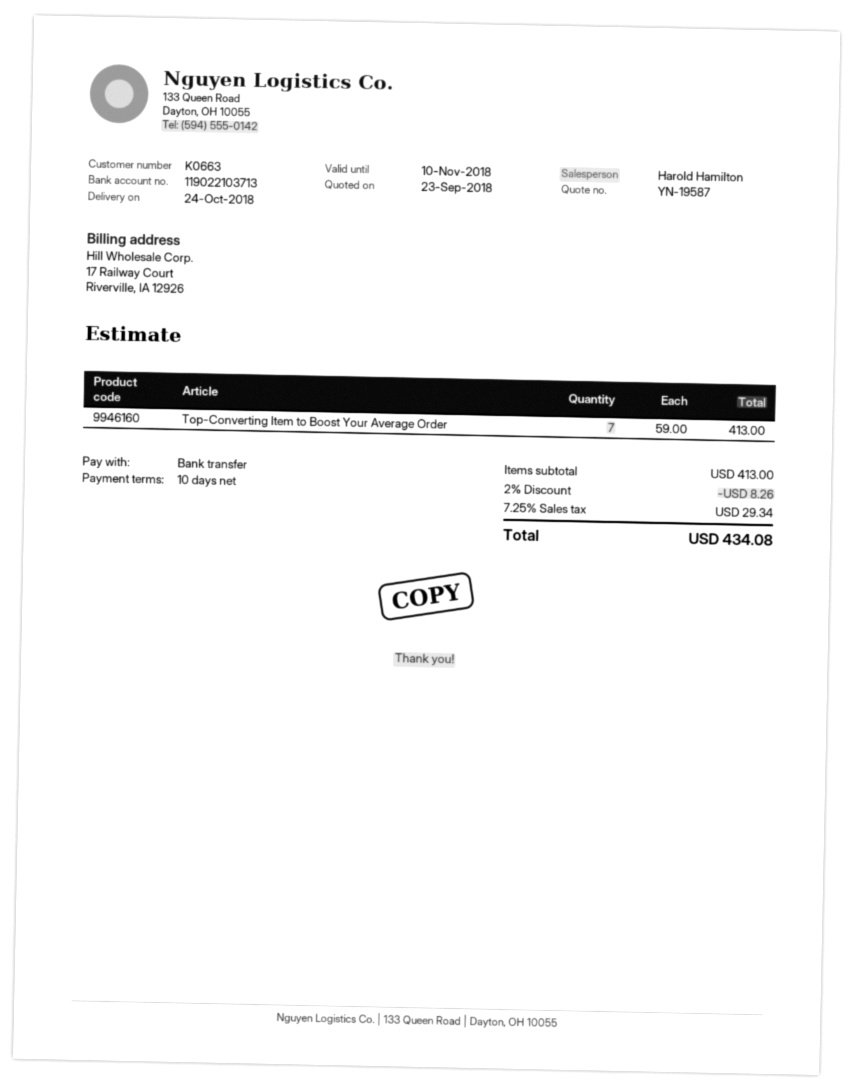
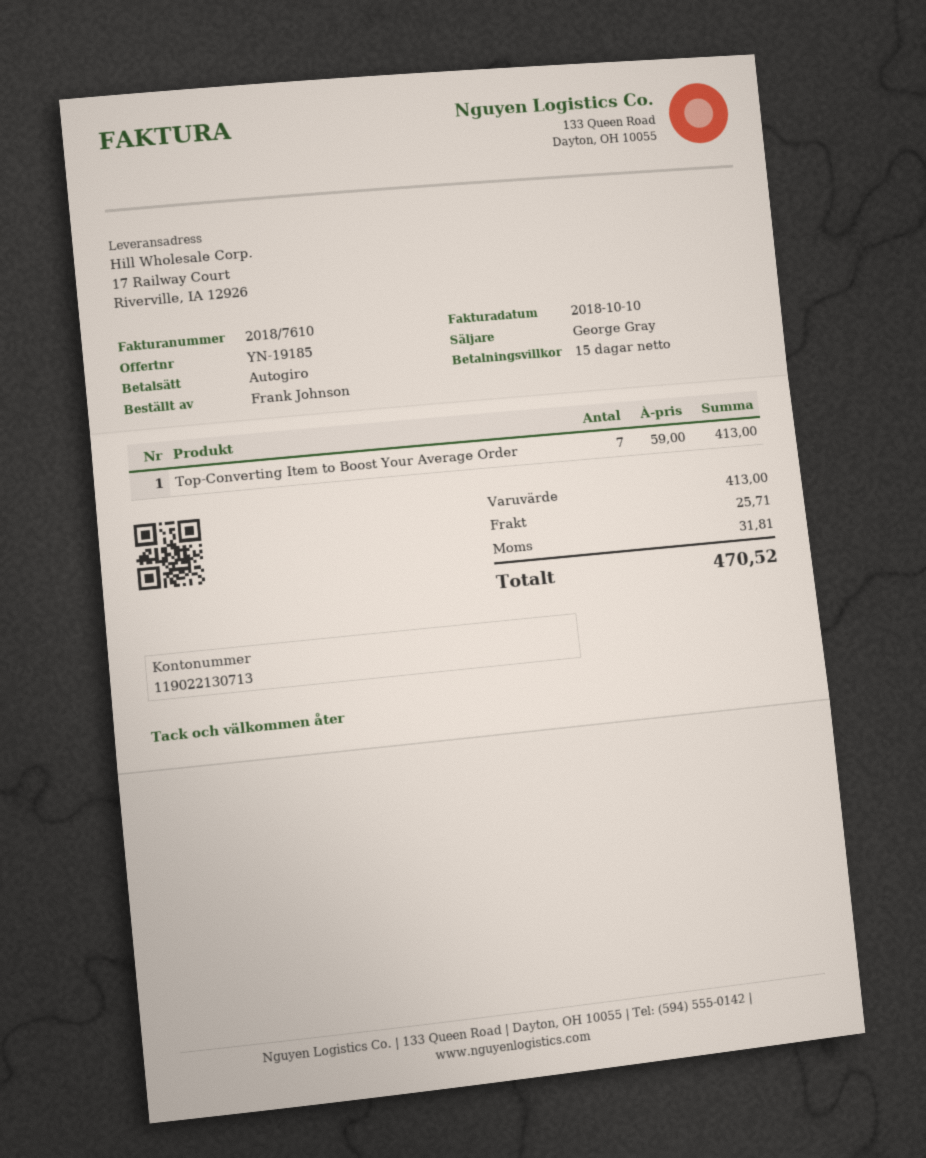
quote number: YN-19587 -> YN-19185
payment terms: 10 days -> 15 days
sales rep: Harold Hamilton -> George Gray
payment method: bank transfer -> direct debit
bank account: 119022103713 -> 119022130713
discount: 2% = 8.26 -> none
shipping: none -> 25.71
tax: 29.34 -> 31.81
total: 434.08 -> 470.52

